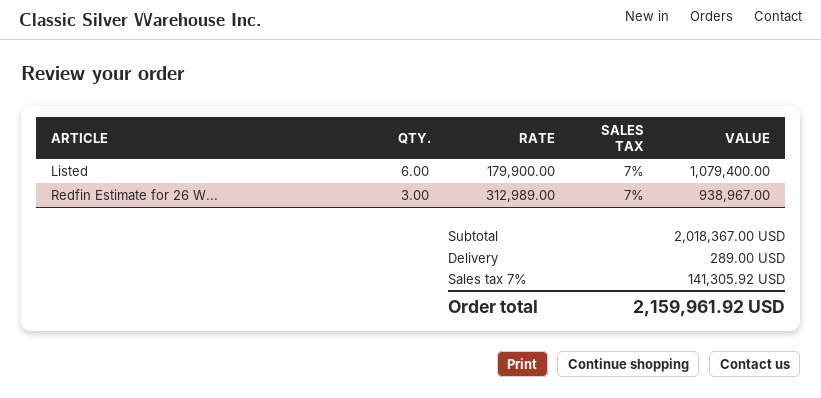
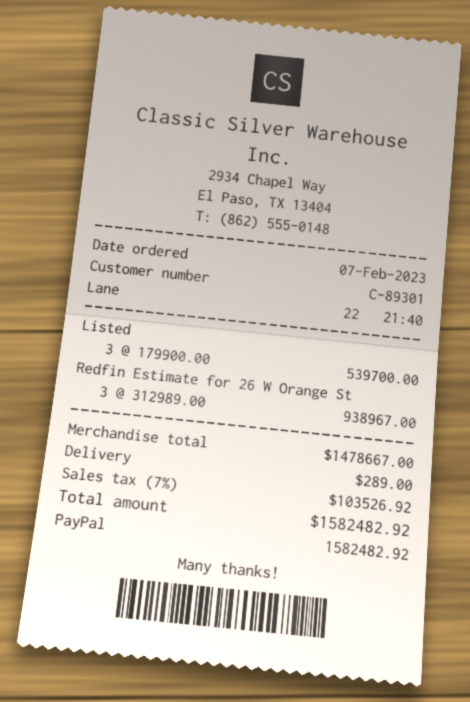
Listed: 6 x 179900.00 = 1079400.00 -> 3 x 179900.00 = 539700.00
subtotal: 2018367.00 -> 1478667.00
tax: 7% = 141305.92 -> 7% = 103526.92
total: 2159961.92 -> 1582482.92

